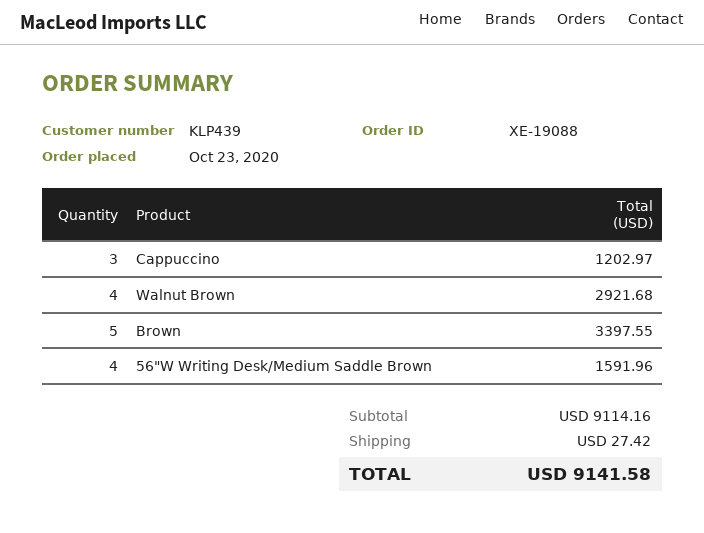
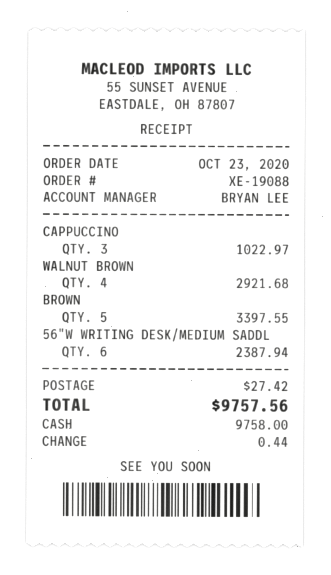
Cappuccino: 3 for 1202.97 -> 3 for 1022.97
56"W Writing Desk/Medium Saddle Brown: 4 for 1591.96 -> 6 for 2387.94
total: 9141.58 -> 9757.56

